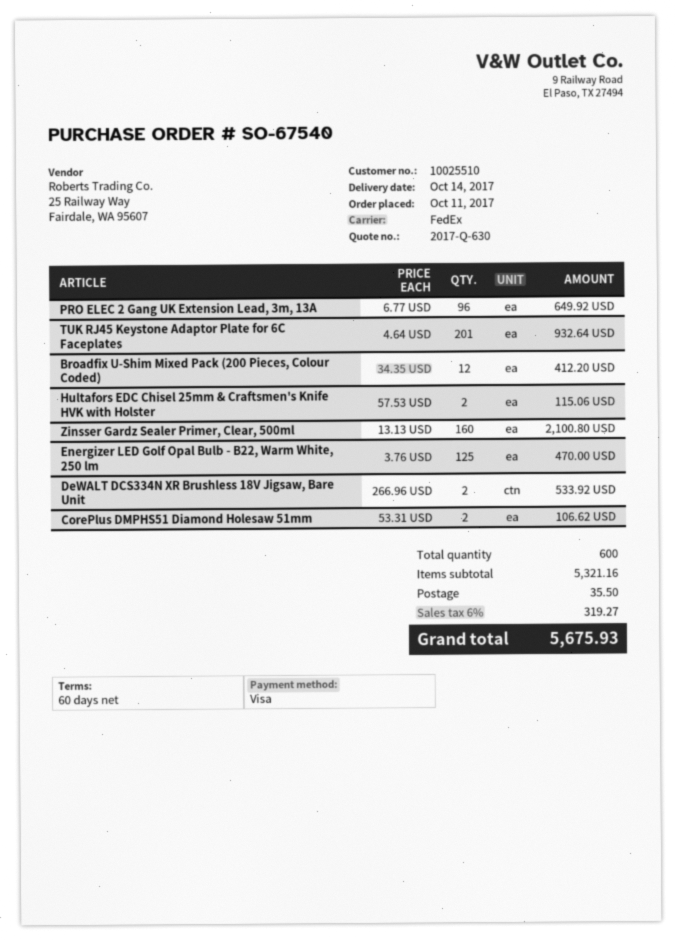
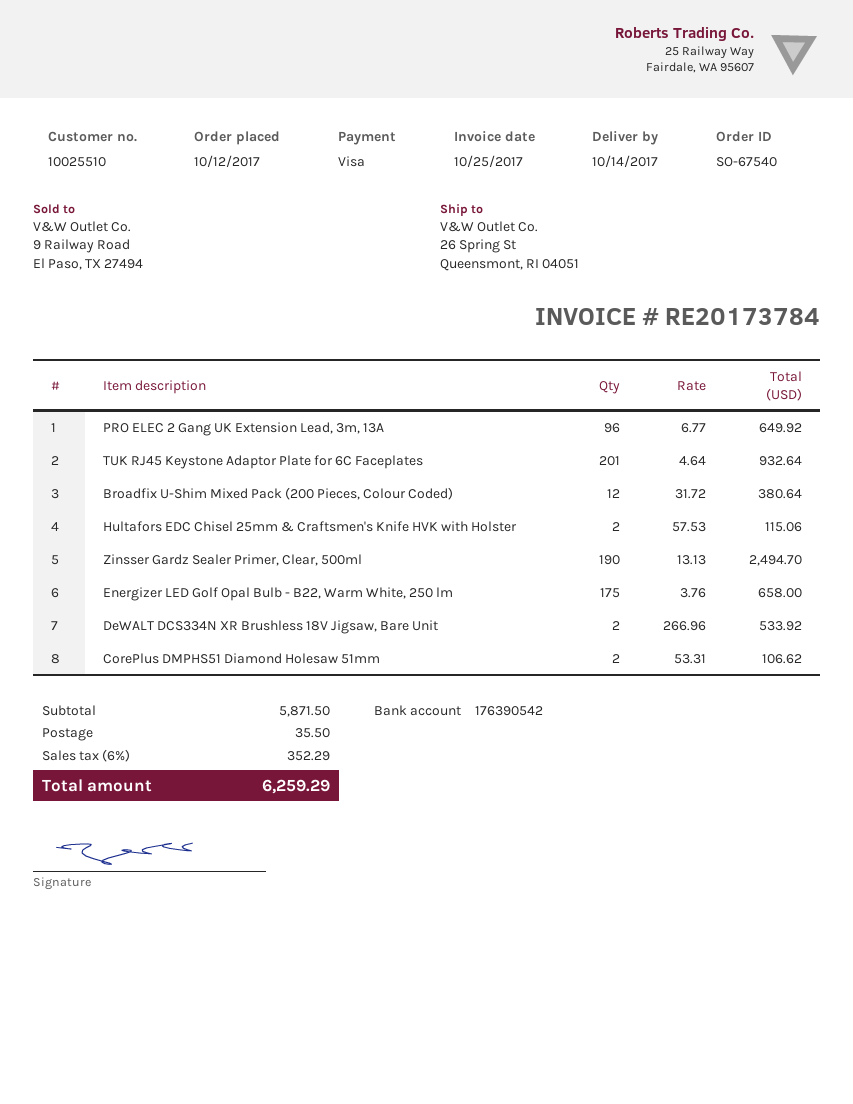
order date: 2017-10-11 -> 2017-10-12
Broadfix U-Shim Mixed Pack (200 Pieces, Colour Coded): 12 x 34.35 = 412.20 -> 12 x 31.72 = 380.64
Zinsser Gardz Sealer Primer, Clear, 500ml: 160 x 13.13 = 2100.80 -> 190 x 13.13 = 2494.70
Energizer LED Golf Opal Bulb - B22, Warm White, 250 lm: 125 x 3.76 = 470.00 -> 175 x 3.76 = 658.00
subtotal: 5321.16 -> 5871.50
tax: 6% = 319.27 -> 6% = 352.29
total: 5675.93 -> 6259.29

